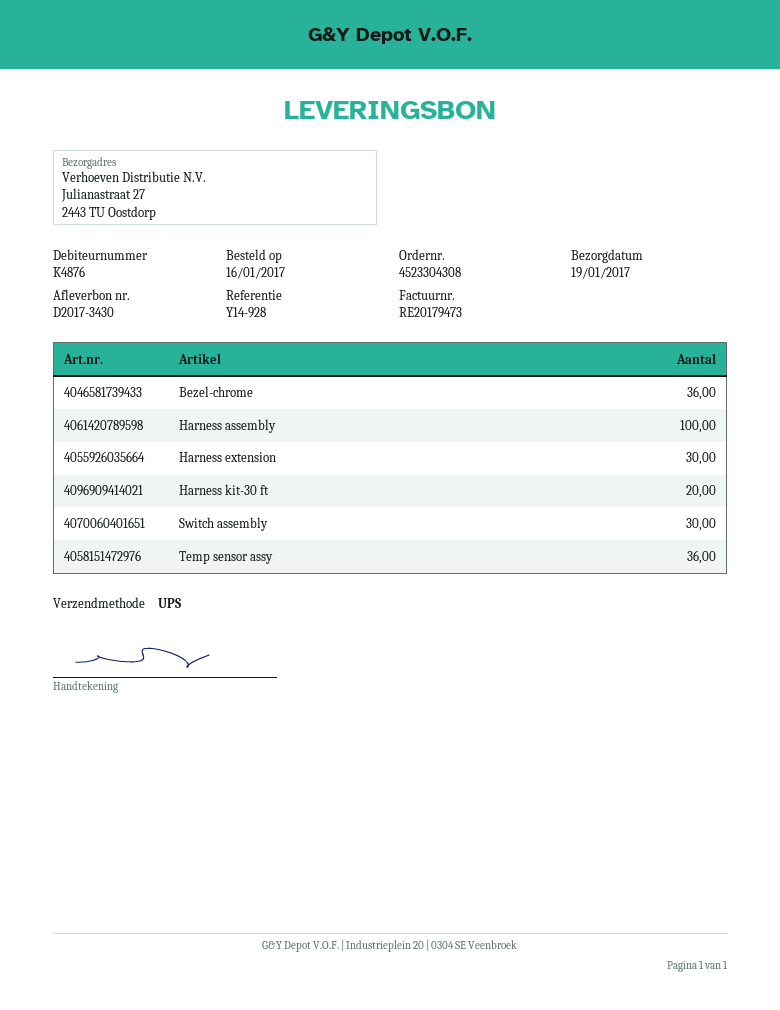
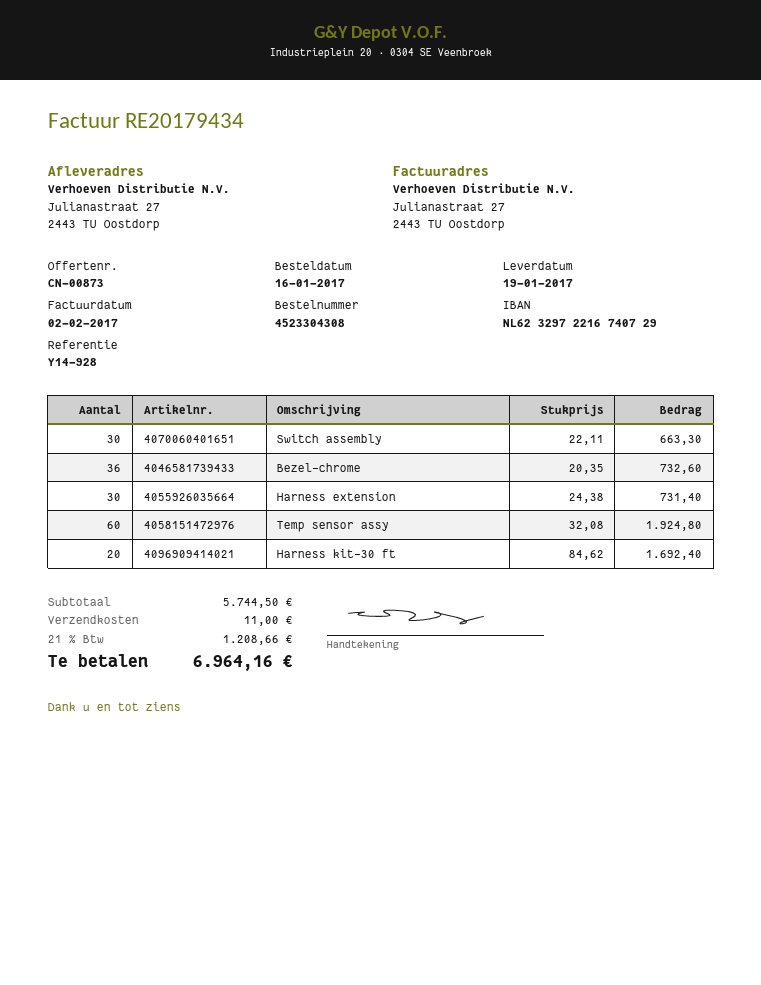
invoice number: RE20179473 -> RE20179434
Harness assembly: 100 -> none
Temp sensor assy: 36 -> 60

